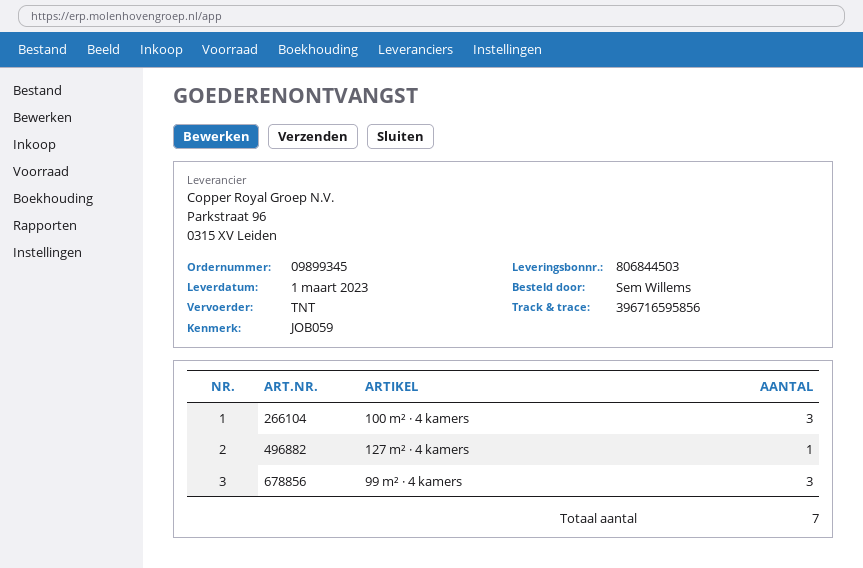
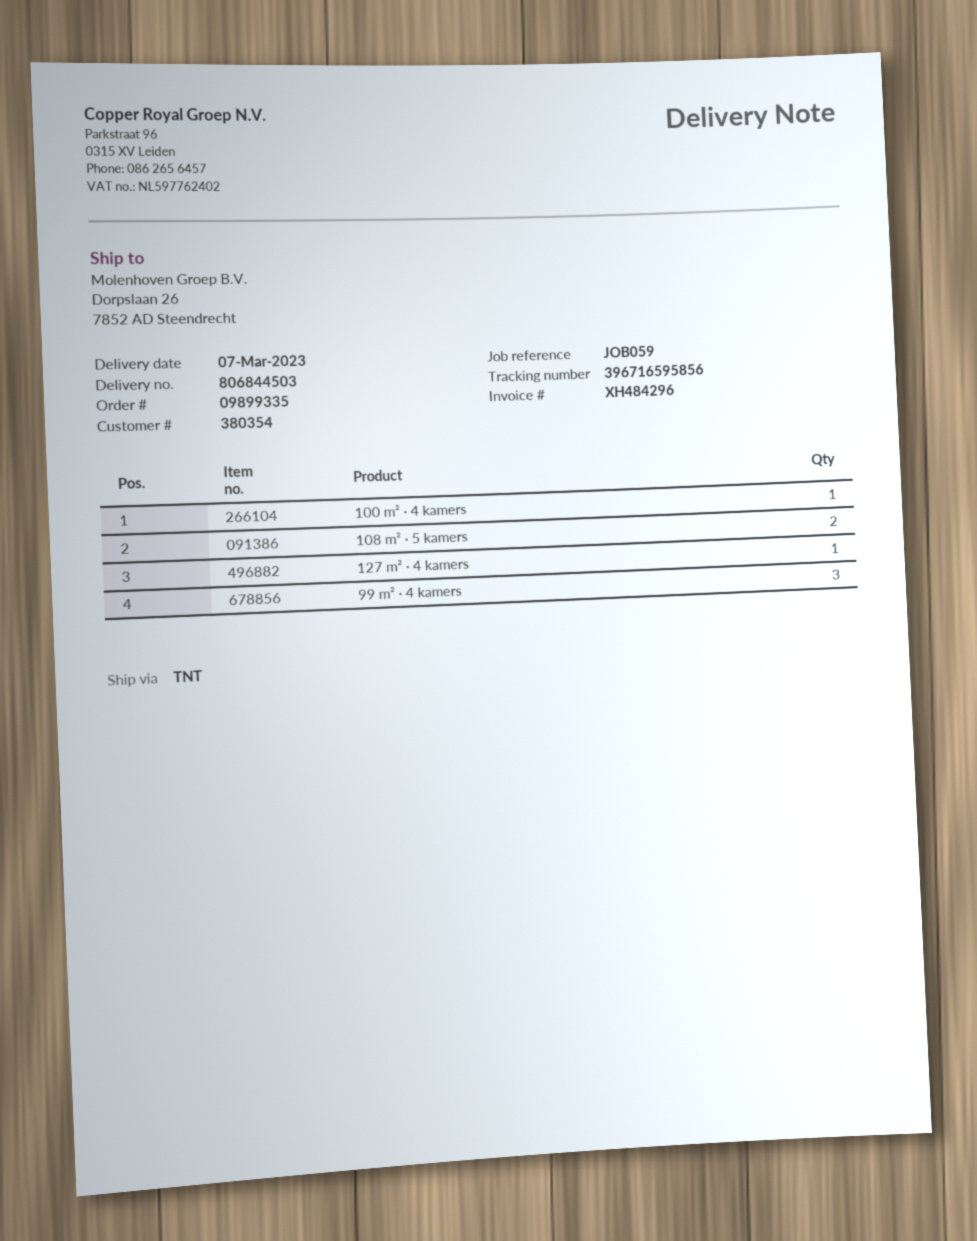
order number: 09899345 -> 09899335
delivery date: 2023-03-01 -> 2023-03-07
100 m² · 4 kamers: 3 -> 1
108 m² · 5 kamers: none -> 2

